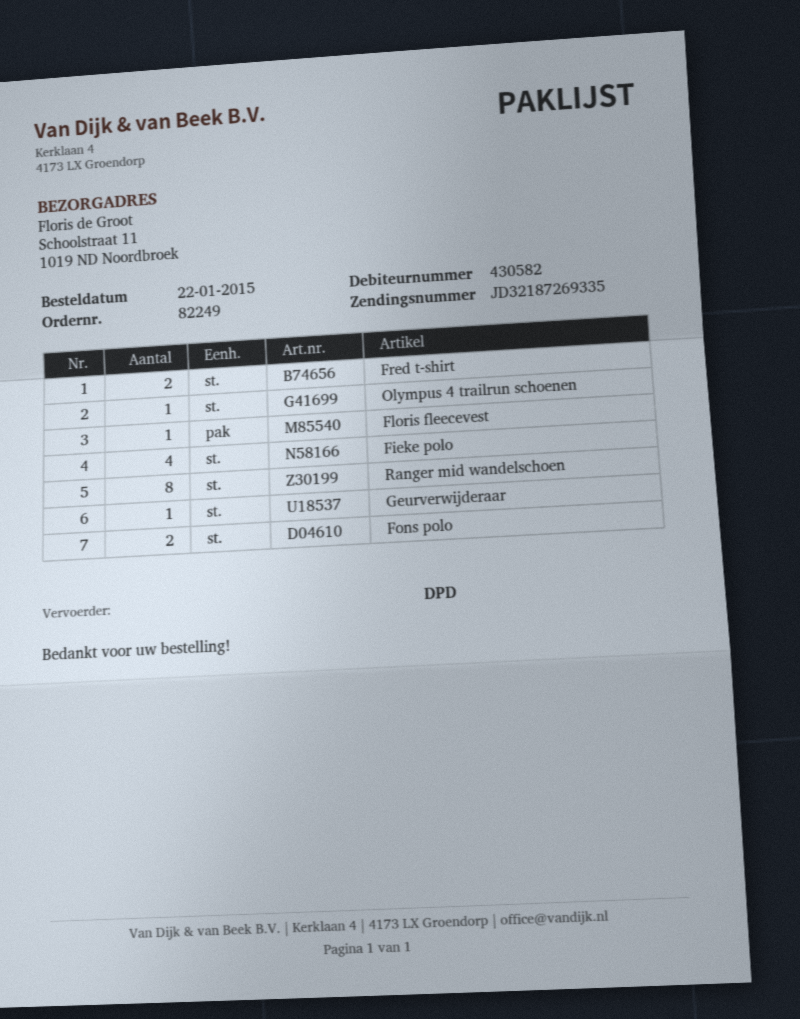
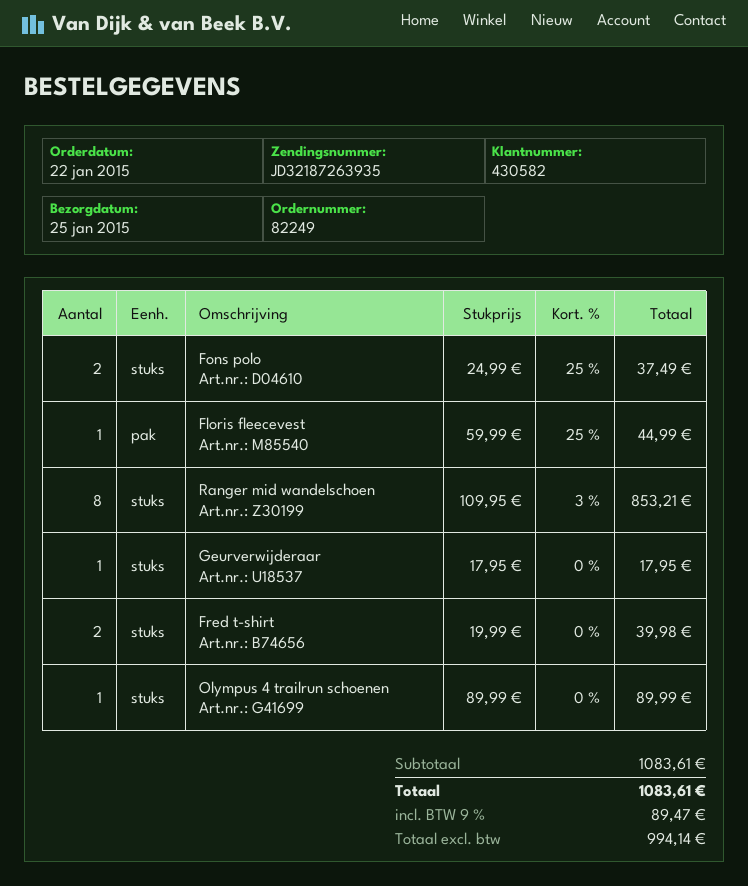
tracking number: JD32187269335 -> JD32187263935
Fieke polo: 4 -> none

